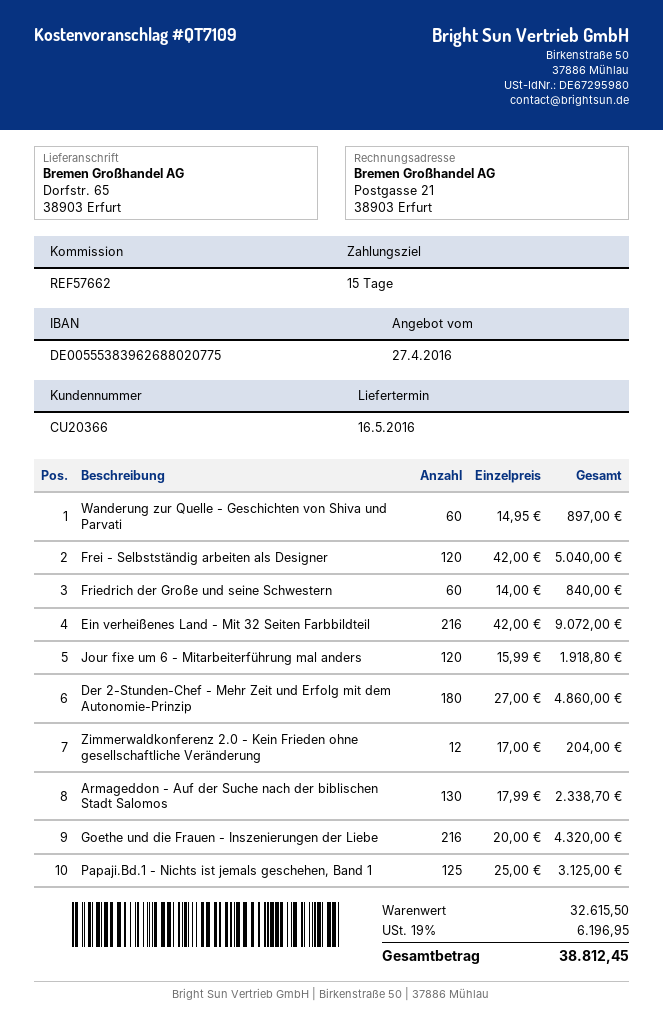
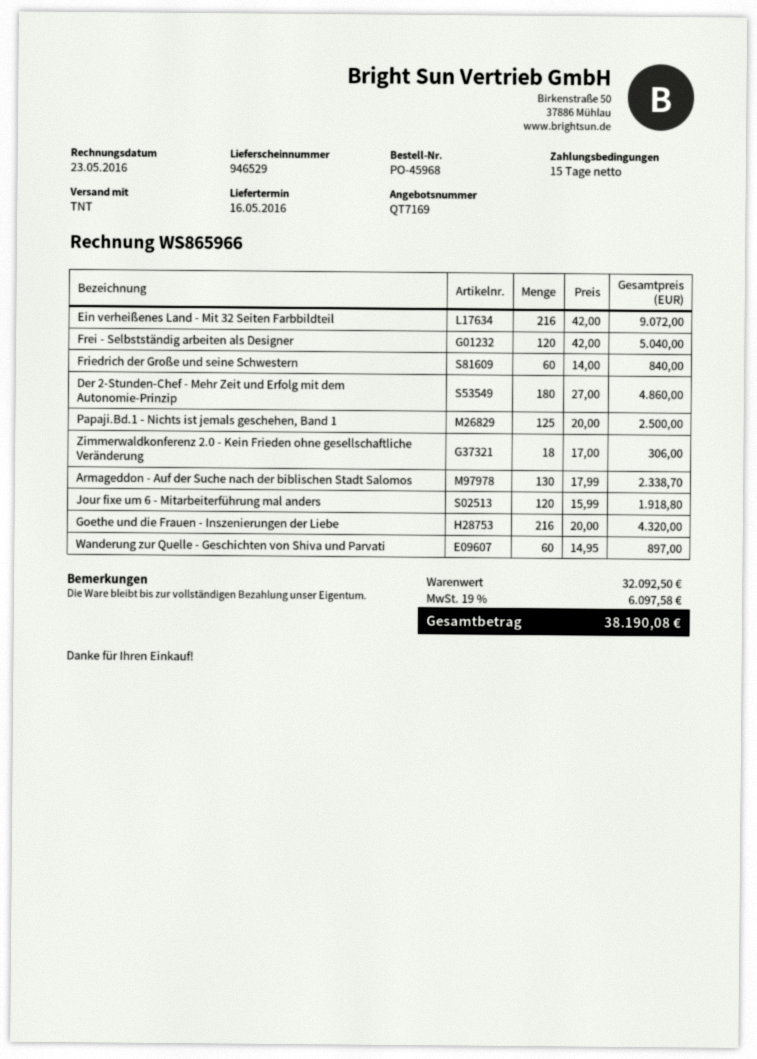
quote number: QT7109 -> QT7169
Zimmerwaldkonferenz 2.0 - Kein Frieden ohne gesellschaftliche Veränderung: 12 x 17.00 = 204.00 -> 18 x 17.00 = 306.00
Papaji.Bd.1 - Nichts ist jemals geschehen, Band 1: 125 x 25.00 = 3125.00 -> 125 x 20.00 = 2500.00
subtotal: 32615.50 -> 32092.50
tax: 19% = 6196.95 -> 19% = 6097.58
total: 38812.45 -> 38190.08

